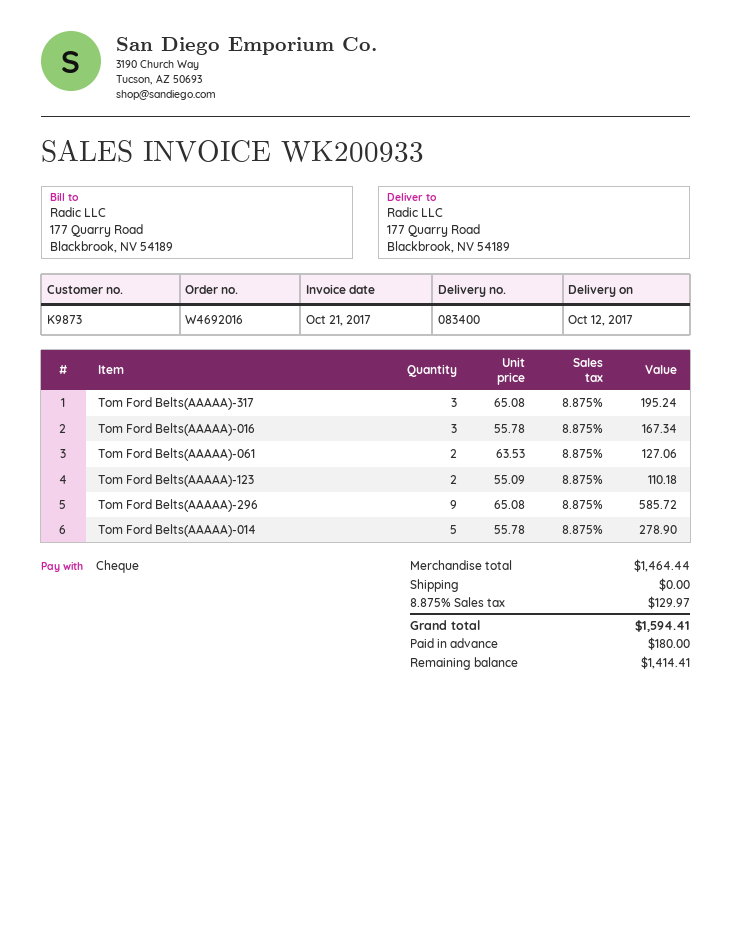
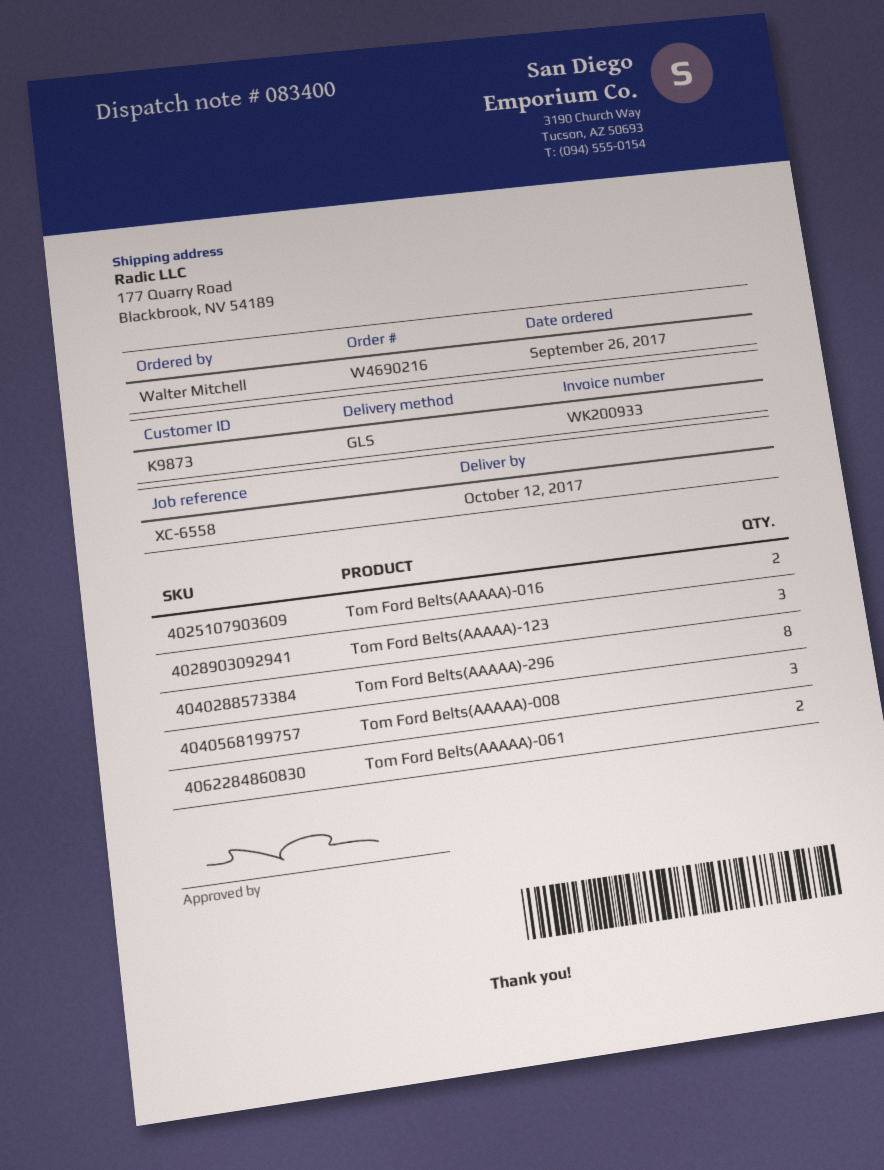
order number: W4692016 -> W4690216
Tom Ford Belts(AAAAA)-317: 3 -> none
Tom Ford Belts(AAAAA)-016: 3 -> 2
Tom Ford Belts(AAAAA)-123: 2 -> 3
Tom Ford Belts(AAAAA)-296: 9 -> 8
Tom Ford Belts(AAAAA)-014: 5 -> none
Tom Ford Belts(AAAAA)-008: none -> 3

